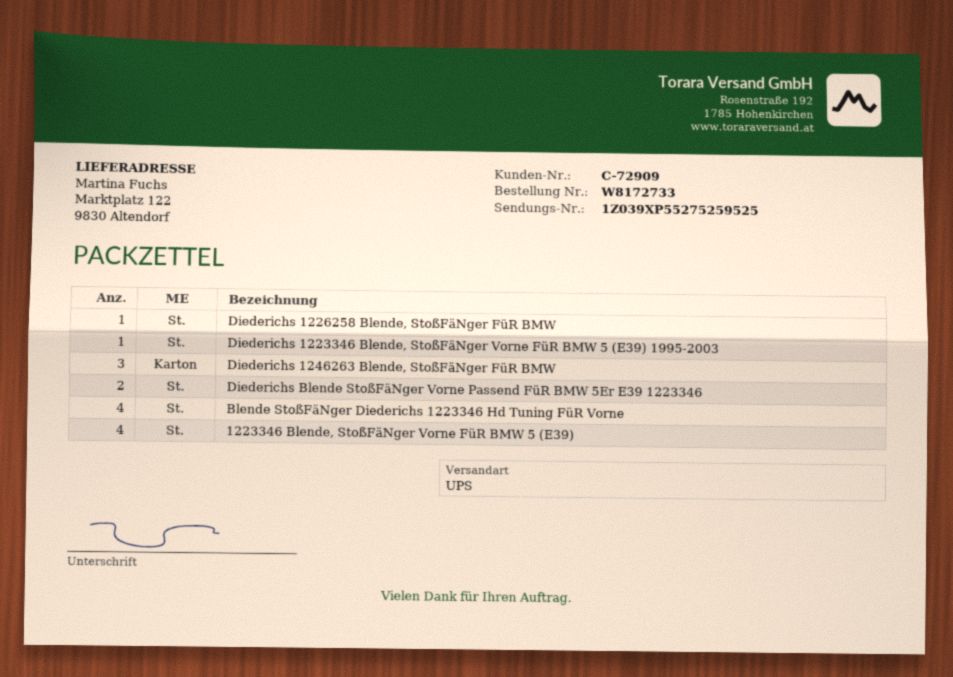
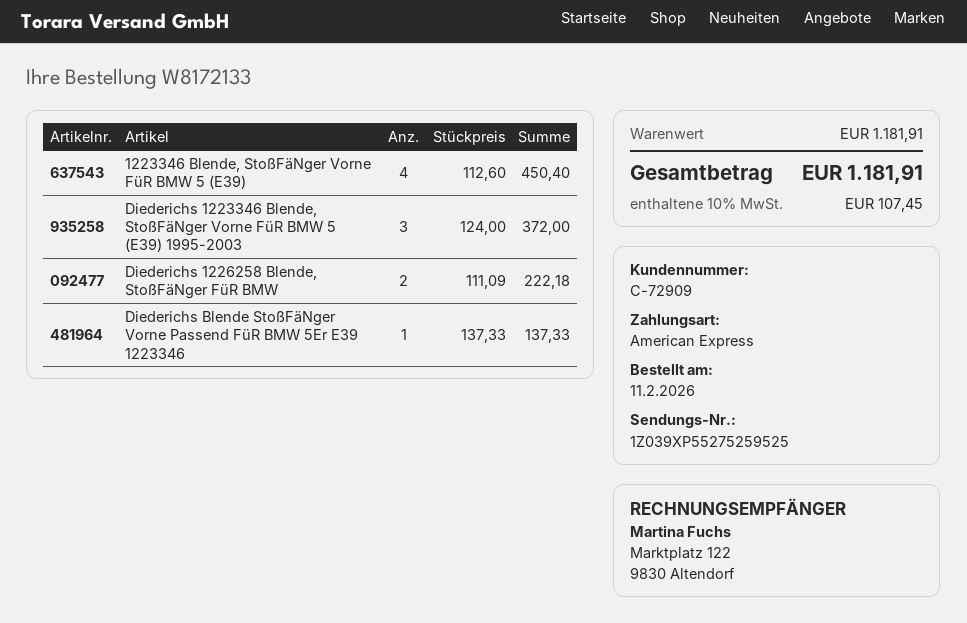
order number: W8172733 -> W8172133
Diederichs 1226258 Blende, StoßFäNger FüR BMW: 1 -> 2
Diederichs 1223346 Blende, StoßFäNger Vorne FüR BMW 5 (E39) 1995-2003: 1 -> 3
Diederichs 1246263 Blende, StoßFäNger FüR BMW: 3 -> none
Diederichs Blende StoßFäNger Vorne Passend FüR BMW 5Er E39 1223346: 2 -> 1
Blende StoßFäNger Diederichs 1223346 Hd Tuning FüR Vorne: 4 -> none

